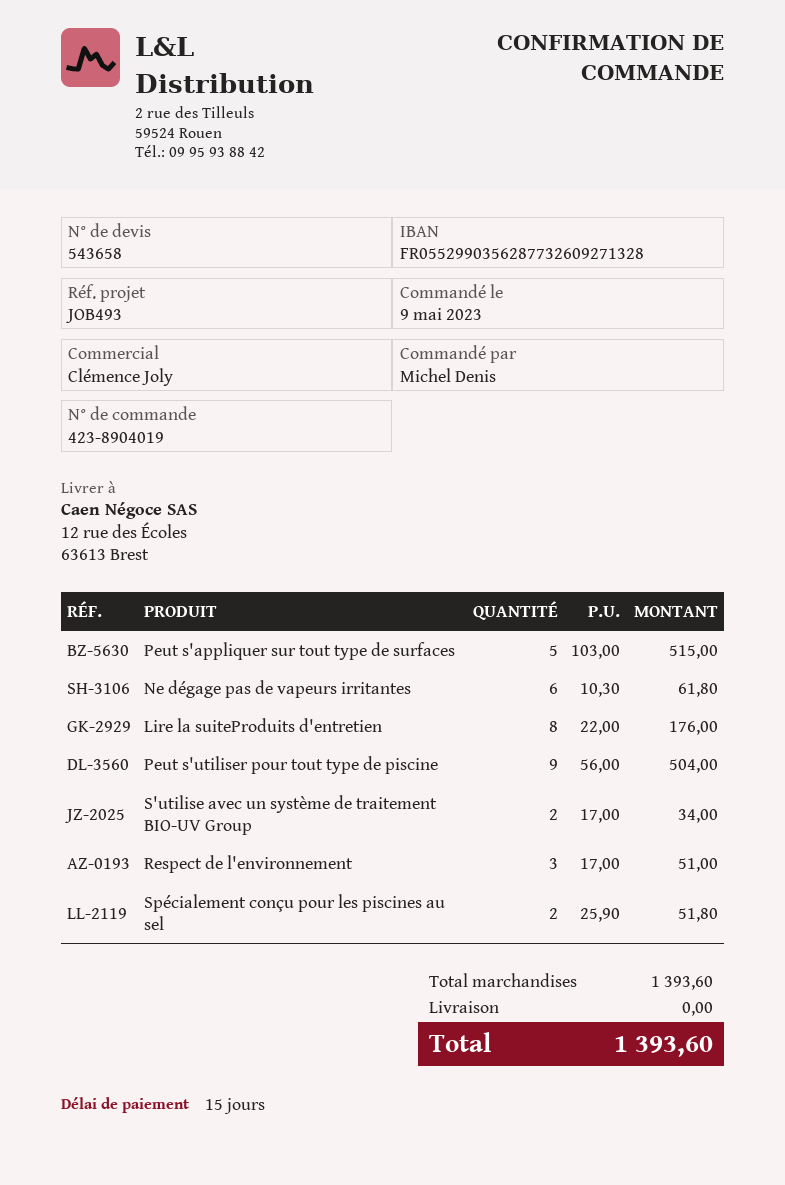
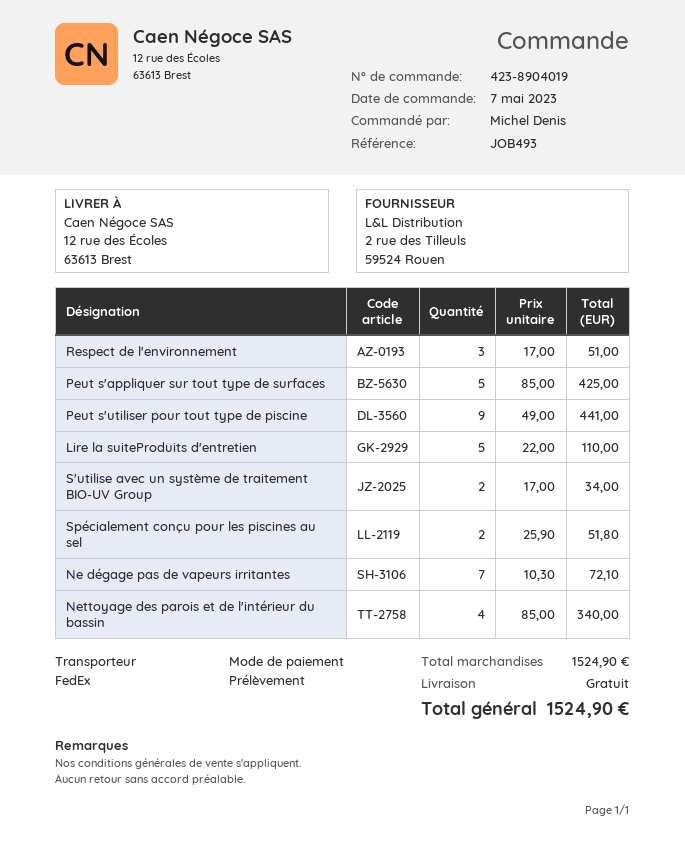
order date: 2023-05-09 -> 2023-05-07
Peut s'appliquer sur tout type de surfaces: 5 x 103.00 = 515.00 -> 5 x 85.00 = 425.00
Ne dégage pas de vapeurs irritantes: 6 x 10.30 = 61.80 -> 7 x 10.30 = 72.10
Lire la suiteProduits d'entretien: 8 x 22.00 = 176.00 -> 5 x 22.00 = 110.00
Peut s'utiliser pour tout type de piscine: 9 x 56.00 = 504.00 -> 9 x 49.00 = 441.00
Nettoyage des parois et de l'intérieur du bassin: none -> 4 x 85.00 = 340.00
subtotal: 1393.60 -> 1524.90
total: 1393.60 -> 1524.90

